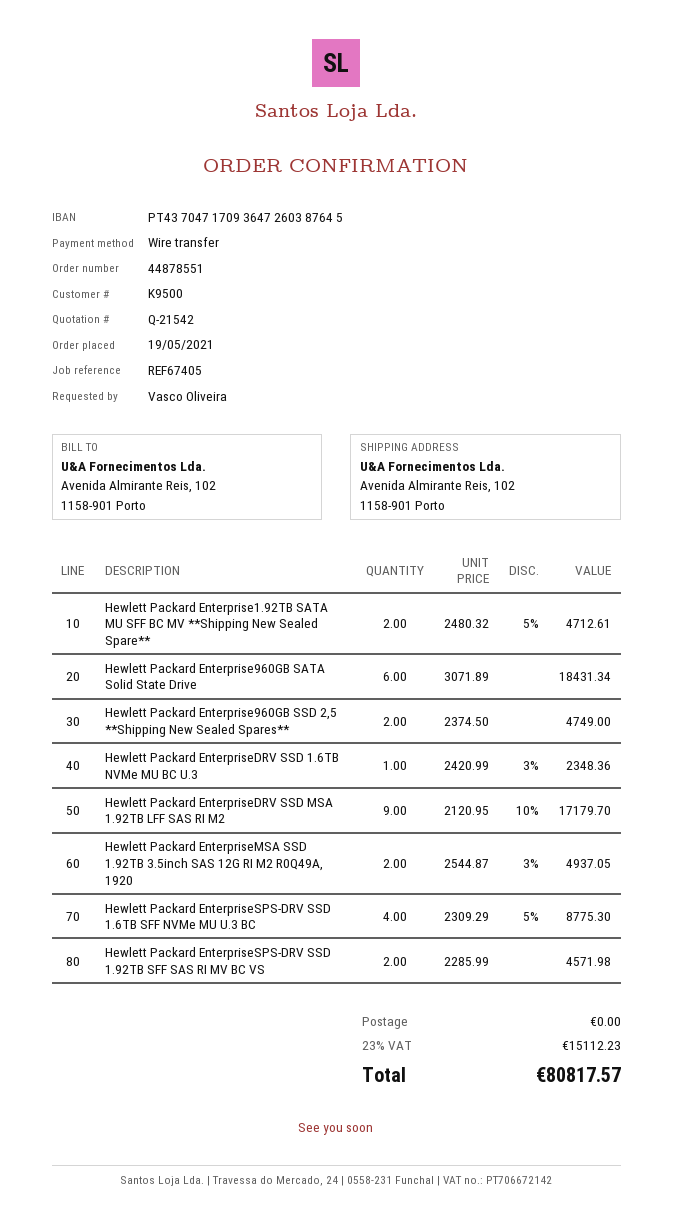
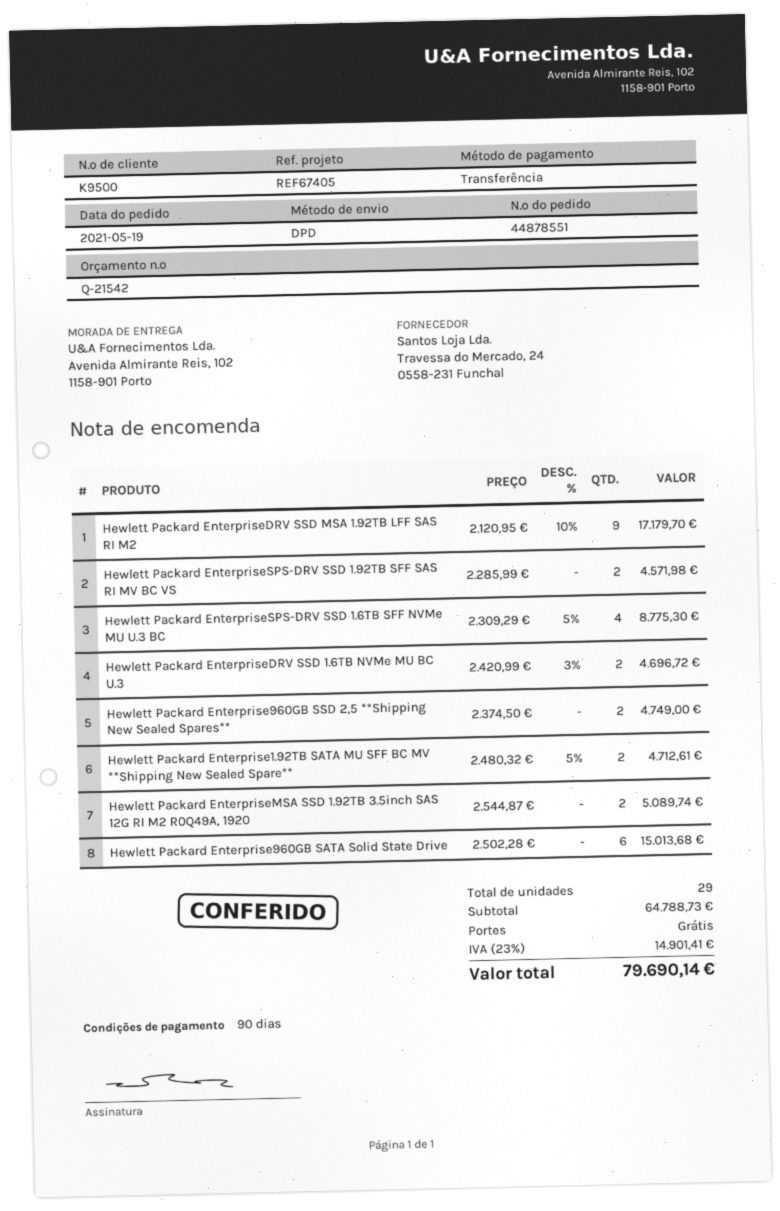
Hewlett Packard Enterprise960GB SATA Solid State Drive: 6 x 3071.89 = 18431.34 -> 6 x 2502.28 = 15013.68
Hewlett Packard EnterpriseDRV SSD 1.6TB NVMe MU BC U.3: 1 x 2420.99 - 3% = 2348.36 -> 2 x 2420.99 - 3% = 4696.72
Hewlett Packard EnterpriseMSA SSD 1.92TB 3.5inch SAS 12G RI M2 R0Q49A, 1920: 2 x 2544.87 - 3% = 4937.05 -> 2 x 2544.87 = 5089.74
tax: 23% = 15112.23 -> 23% = 14901.41
total: 80817.57 -> 79690.14

